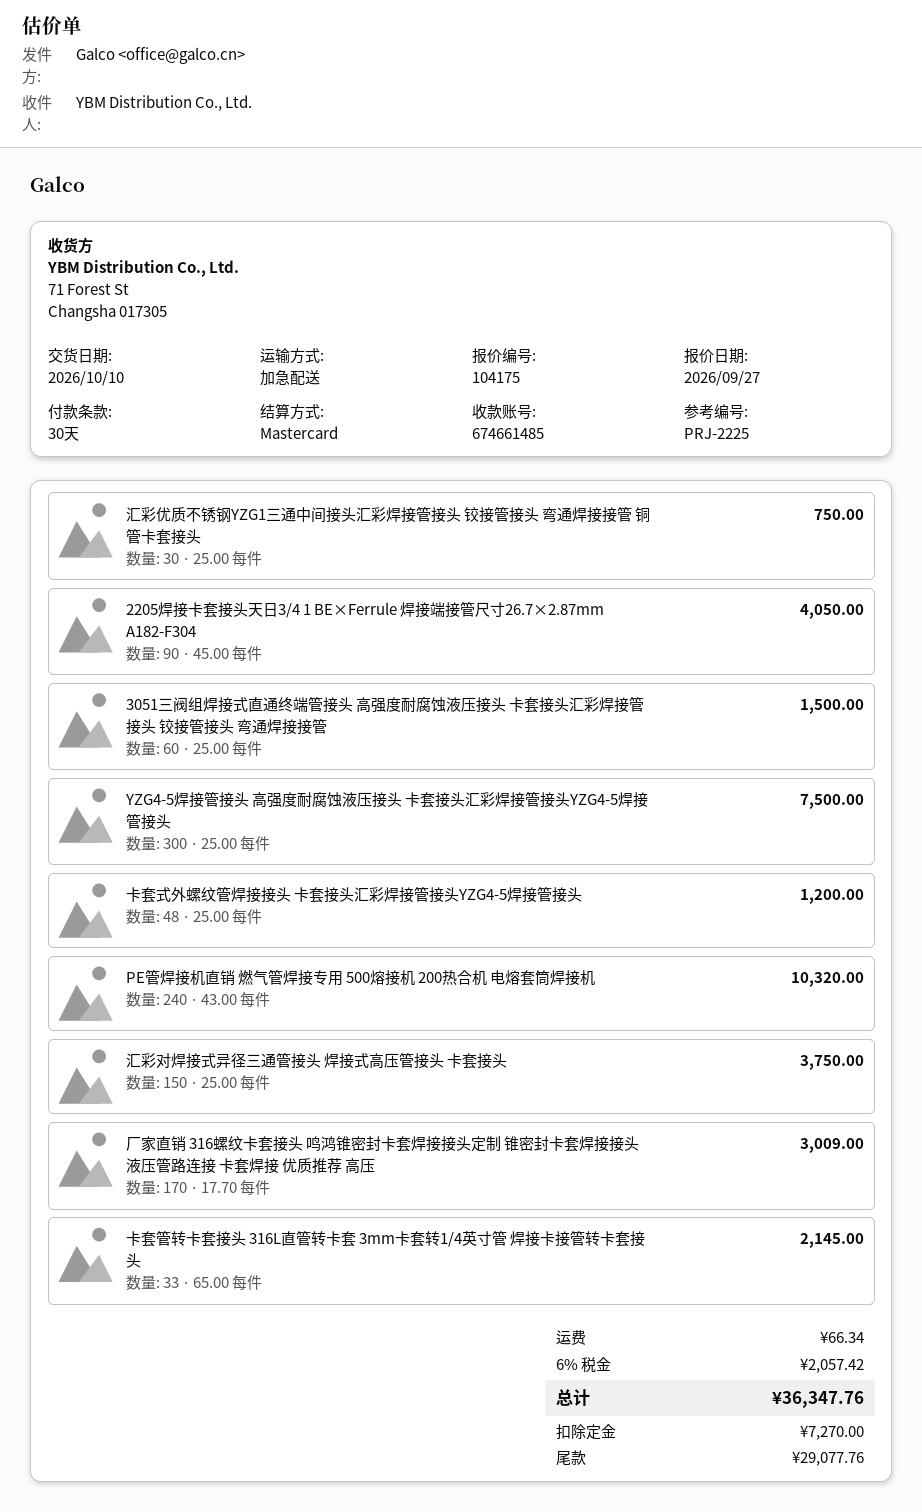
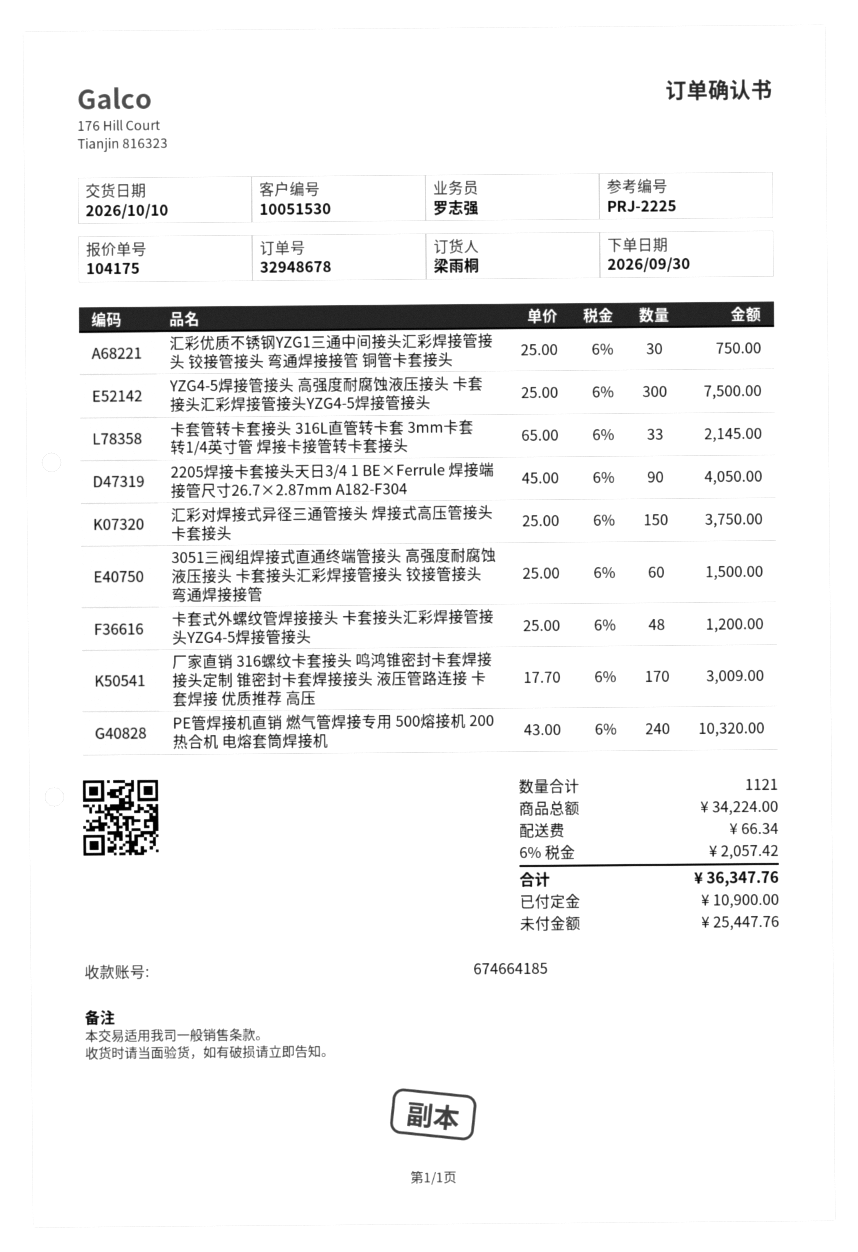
bank account: 674661485 -> 674664185
deposit: 7270.00 -> 10900.00
balance: 29077.76 -> 25447.76

